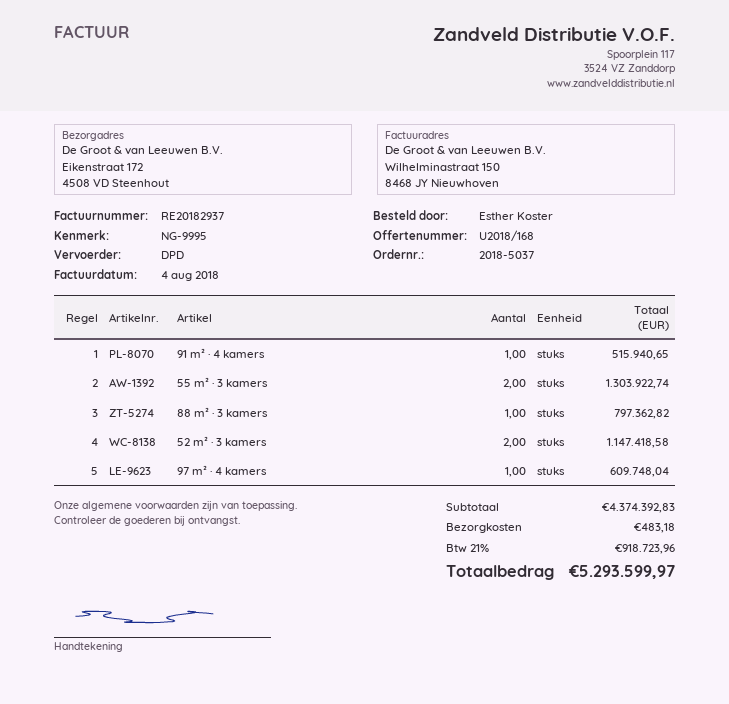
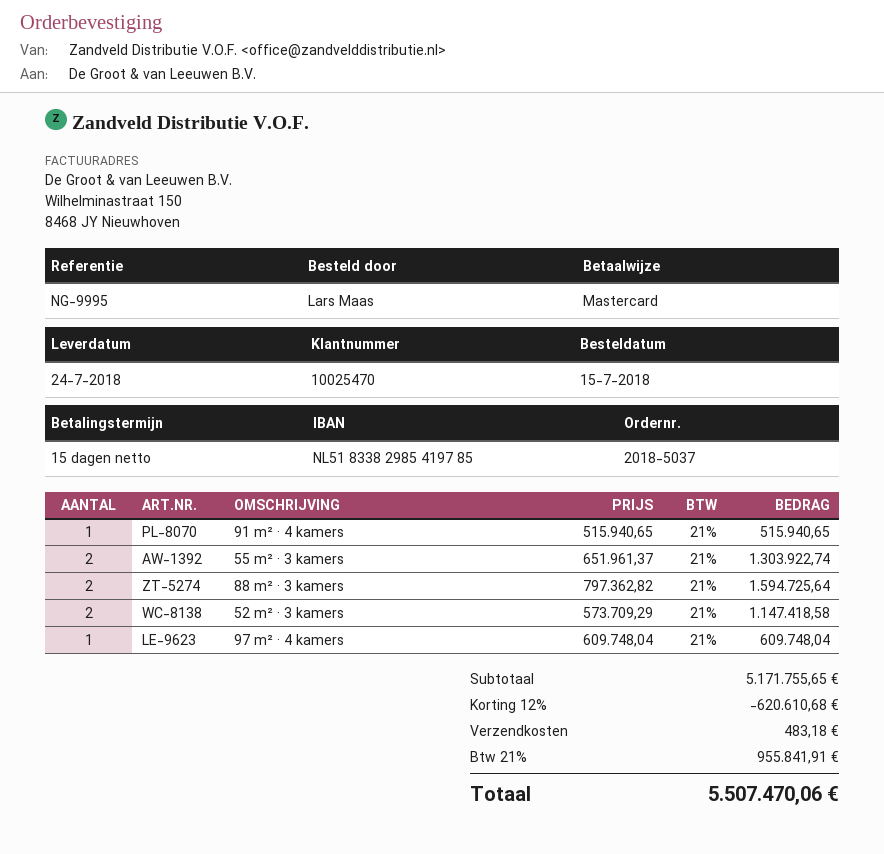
ordered by: Esther Koster -> Lars Maas
88 m² · 3 kamers: 1 for 797362.82 -> 2 for 1594725.64
subtotal: 4374392.83 -> 5171755.65
discount: none -> 12% = 620610.68
tax: 21% = 918723.96 -> 21% = 955841.91
total: 5293599.97 -> 5507470.06

